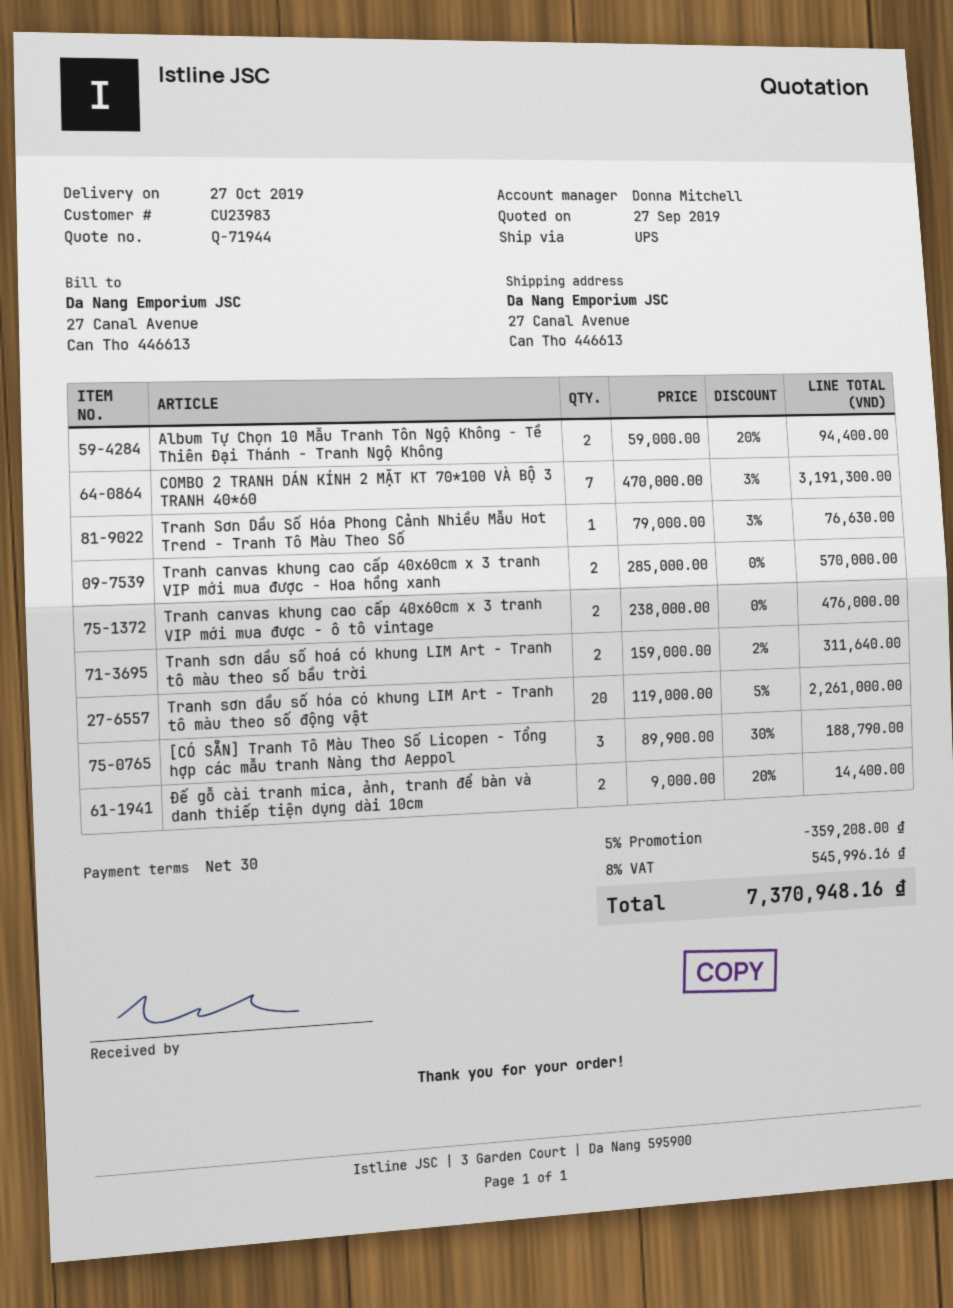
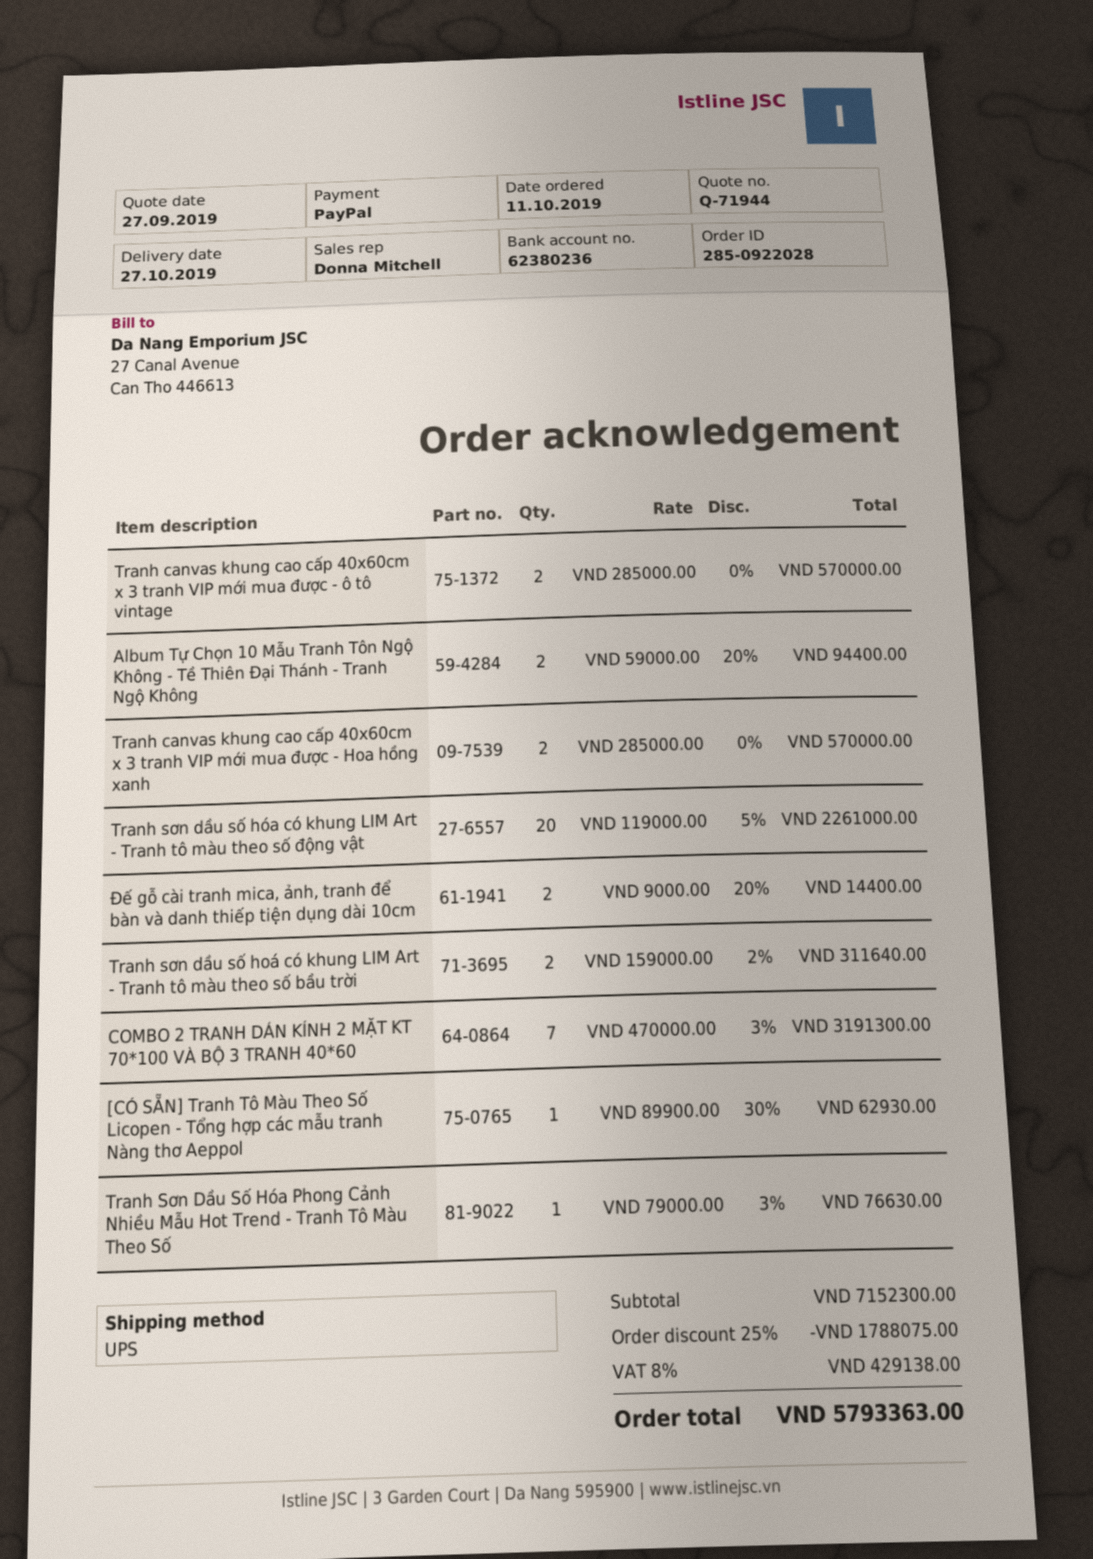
Tranh canvas khung cao cấp 40x60cm x 3 tranh VIP mới mua được - ô tô vintage: 2 x 238000.00 = 476000.00 -> 2 x 285000.00 = 570000.00
[CÓ SẴN] Tranh Tô Màu Theo Số Licopen - Tổng hợp các mẫu tranh Nàng thơ Aeppol: 3 x 89900.00 - 30% = 188790.00 -> 1 x 89900.00 - 30% = 62930.00
discount: 5% = 359208.00 -> 25% = 1788075.00
tax: 8% = 545996.16 -> 8% = 429138.00
total: 7370948.16 -> 5793363.00

